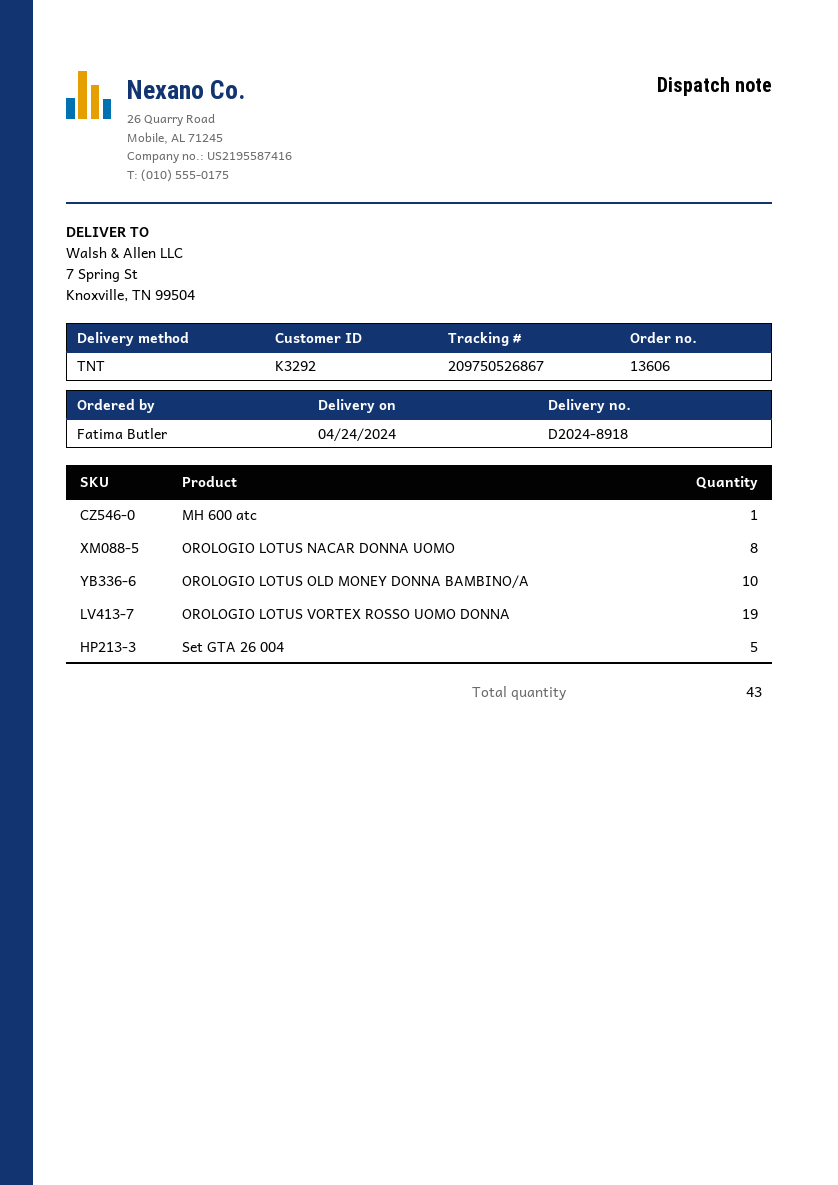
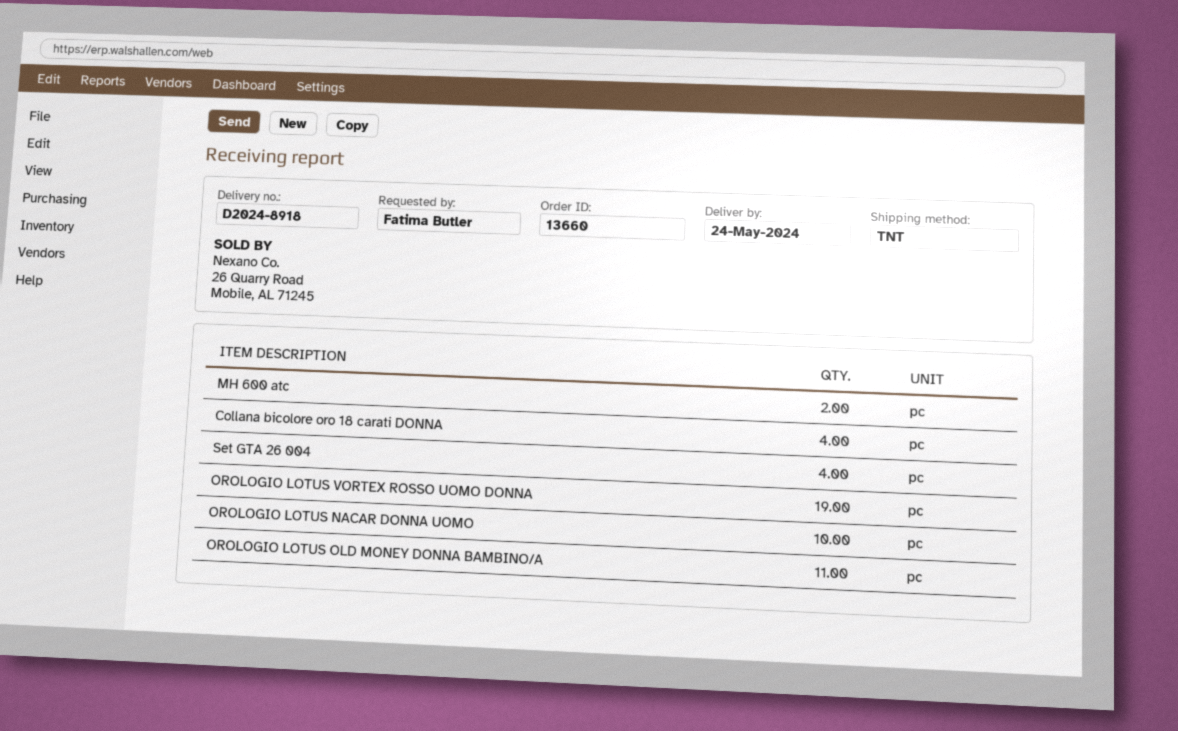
order number: 13606 -> 13660
delivery date: 2024-04-24 -> 2024-05-24
MH 600 atc: 1 -> 2
OROLOGIO LOTUS NACAR DONNA UOMO: 8 -> 10
OROLOGIO LOTUS OLD MONEY DONNA BAMBINO/A: 10 -> 11
Set GTA 26 004: 5 -> 4
Collana bicolore oro 18 carati DONNA: none -> 4

